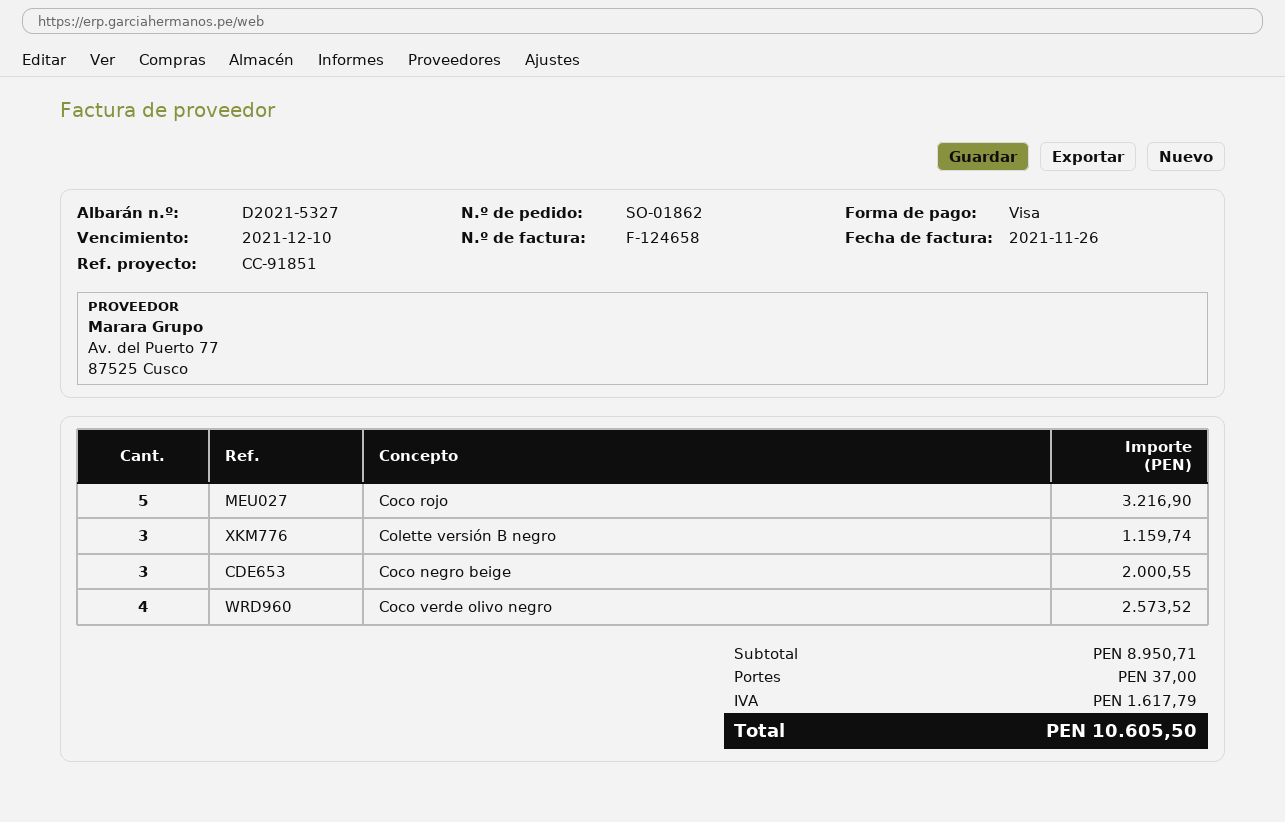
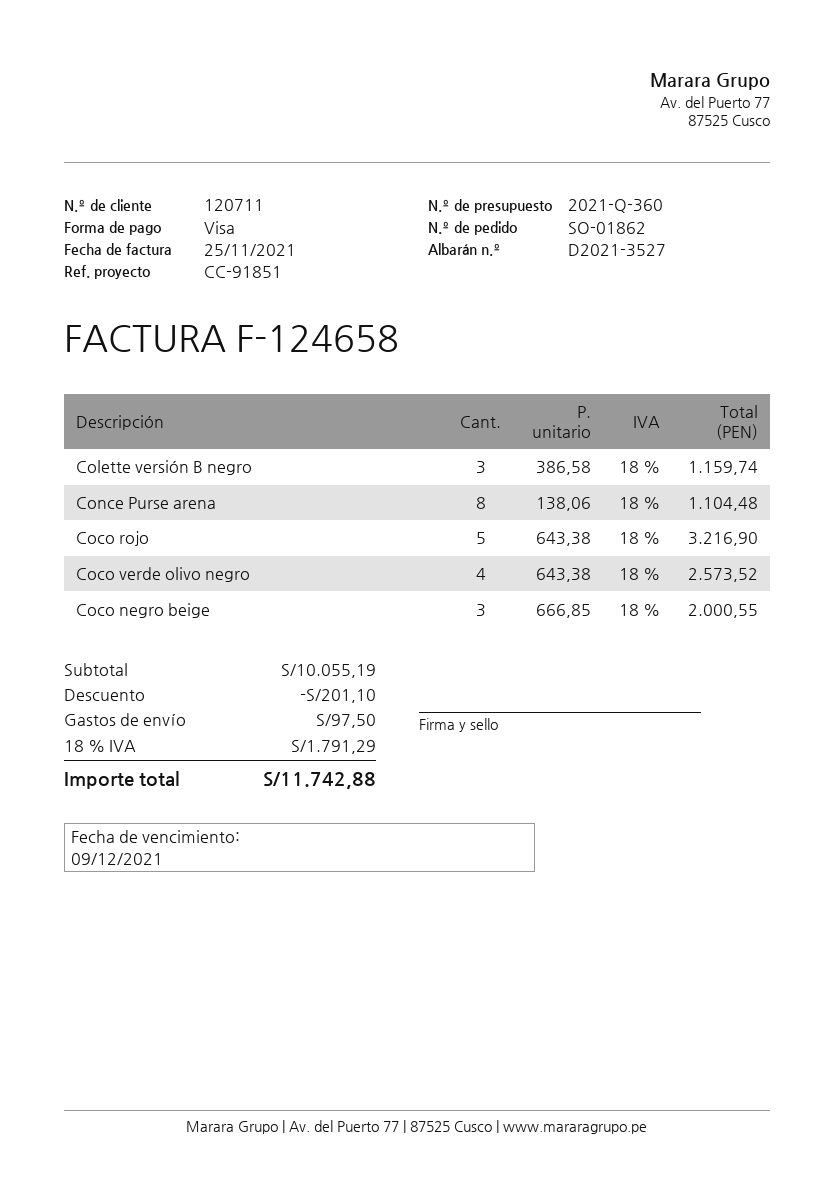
delivery note number: D2021-5327 -> D2021-3527
invoice date: 2021-11-26 -> 2021-11-25
due date: 2021-12-10 -> 2021-12-09
Conce Purse arena: none -> 8 for 1104.48
subtotal: 8950.71 -> 10055.19
discount: none -> 201.10
shipping: 37.00 -> 97.50
tax: 1617.79 -> 1791.29
total: 10605.50 -> 11742.88

